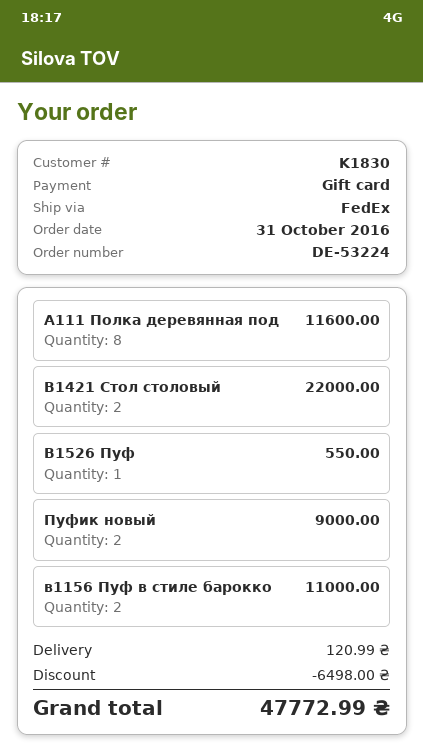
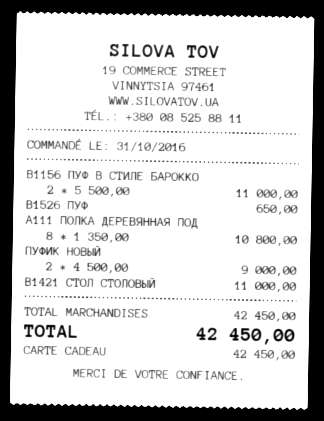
А111 Полка деревянная под: 8 for 11600.00 -> 8 for 10800.00
В1421 Стол столовый: 2 for 22000.00 -> 1 for 11000.00
В1526 Пуф: 1 for 550.00 -> 1 for 650.00
discount: 6498.00 -> none
shipping: 120.99 -> none
total: 47772.99 -> 42450.00

